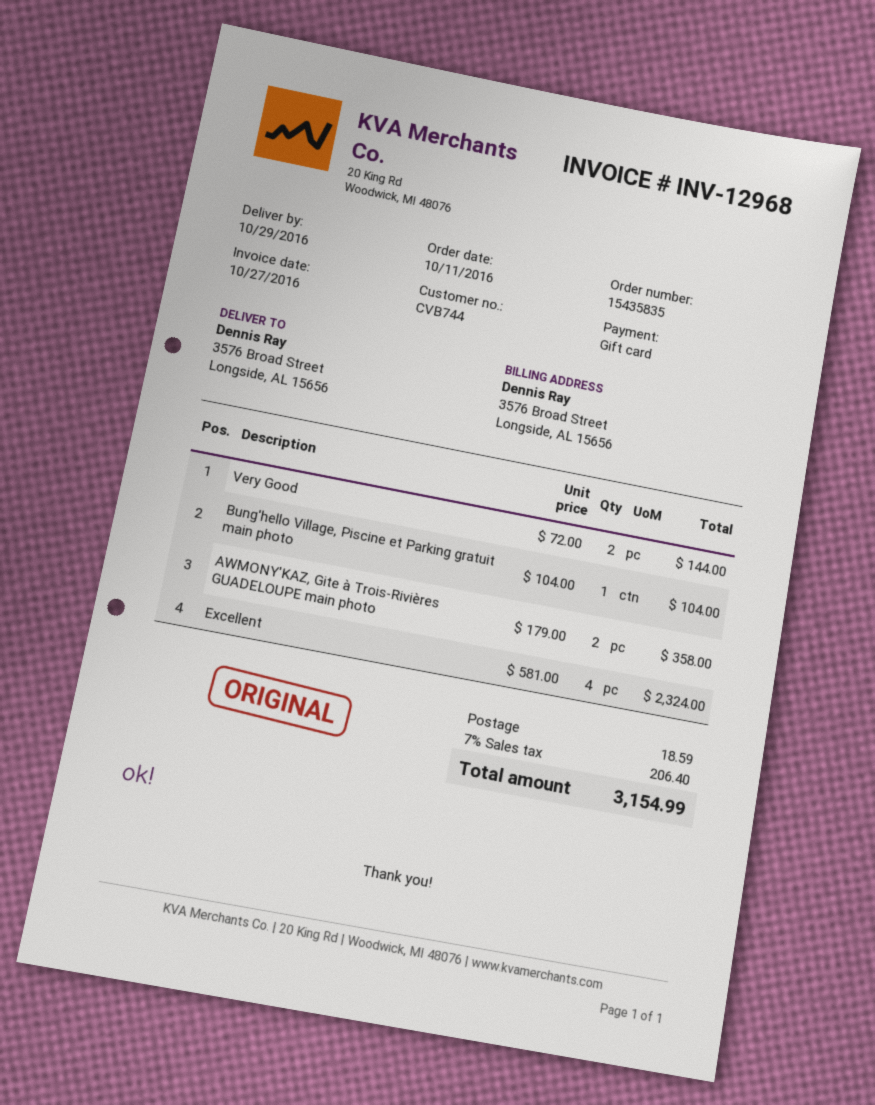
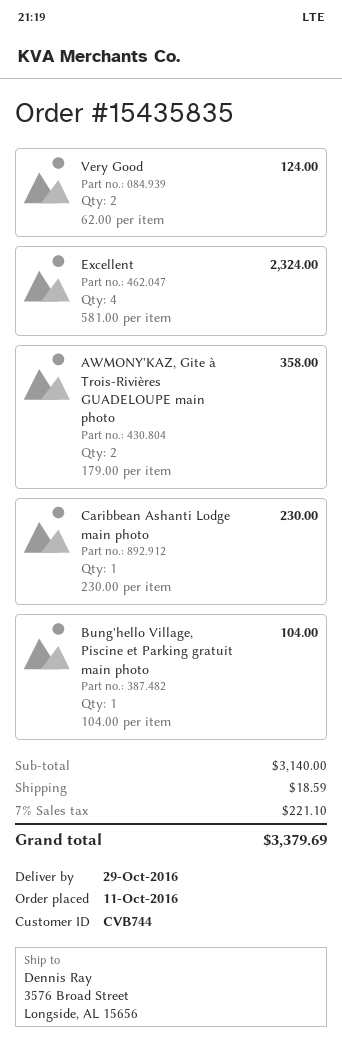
Very Good: 2 x 72.00 = 144.00 -> 2 x 62.00 = 124.00
Caribbean Ashanti Lodge main photo: none -> 1 x 230.00 = 230.00
tax: 7% = 206.40 -> 7% = 221.10
total: 3154.99 -> 3379.69

